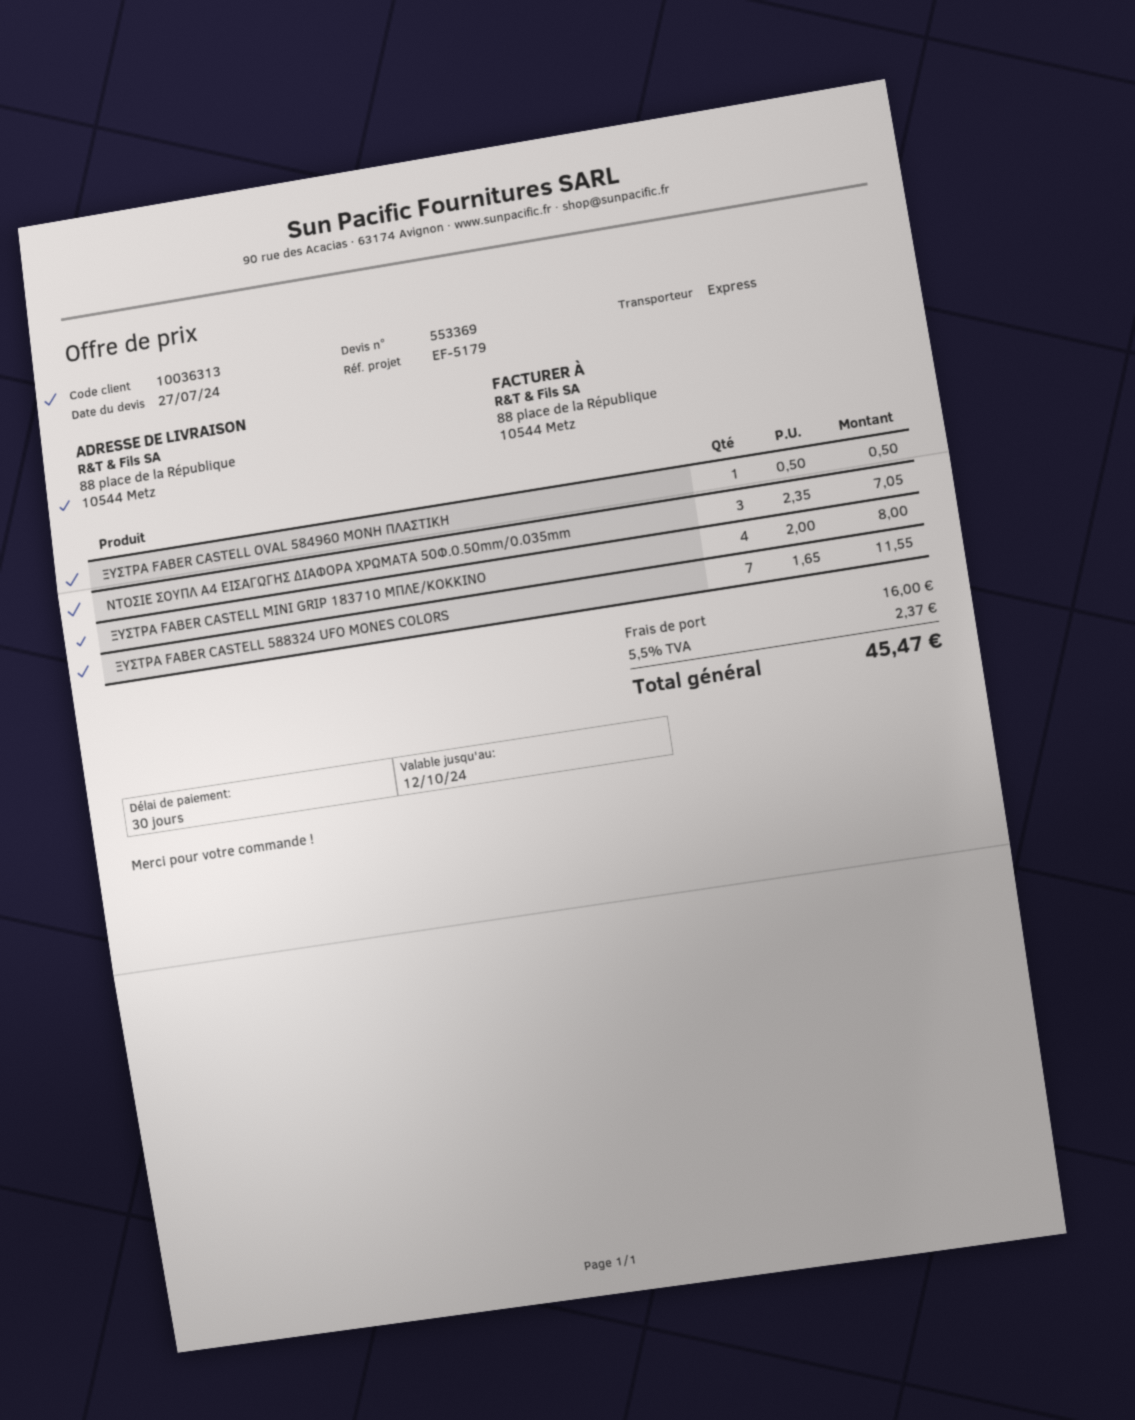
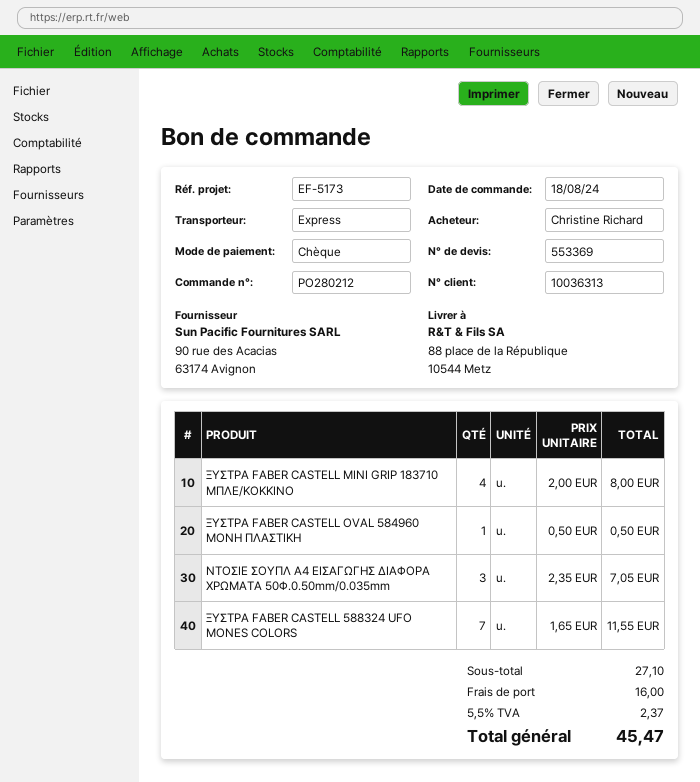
reference: EF-5179 -> EF-5173

